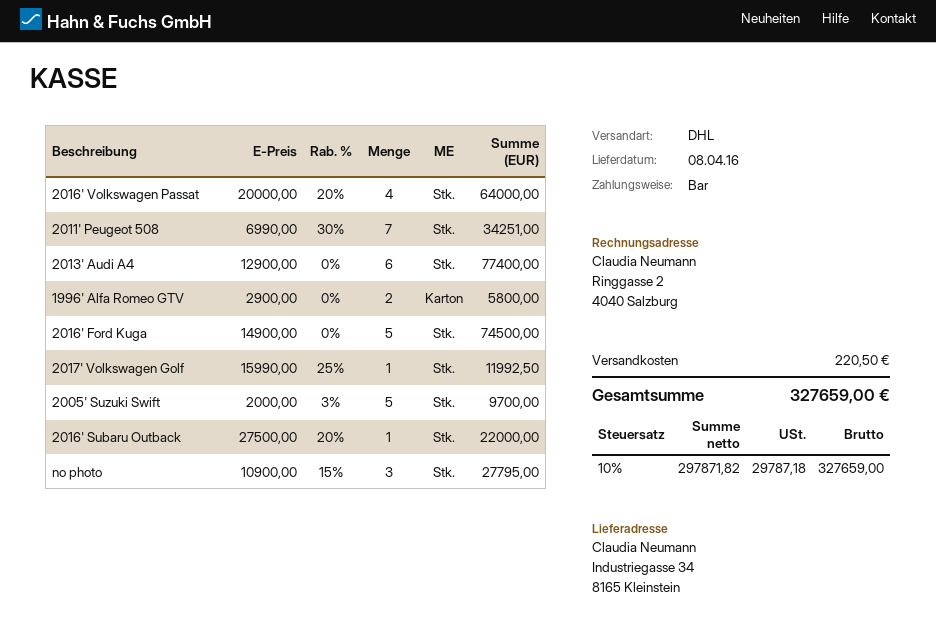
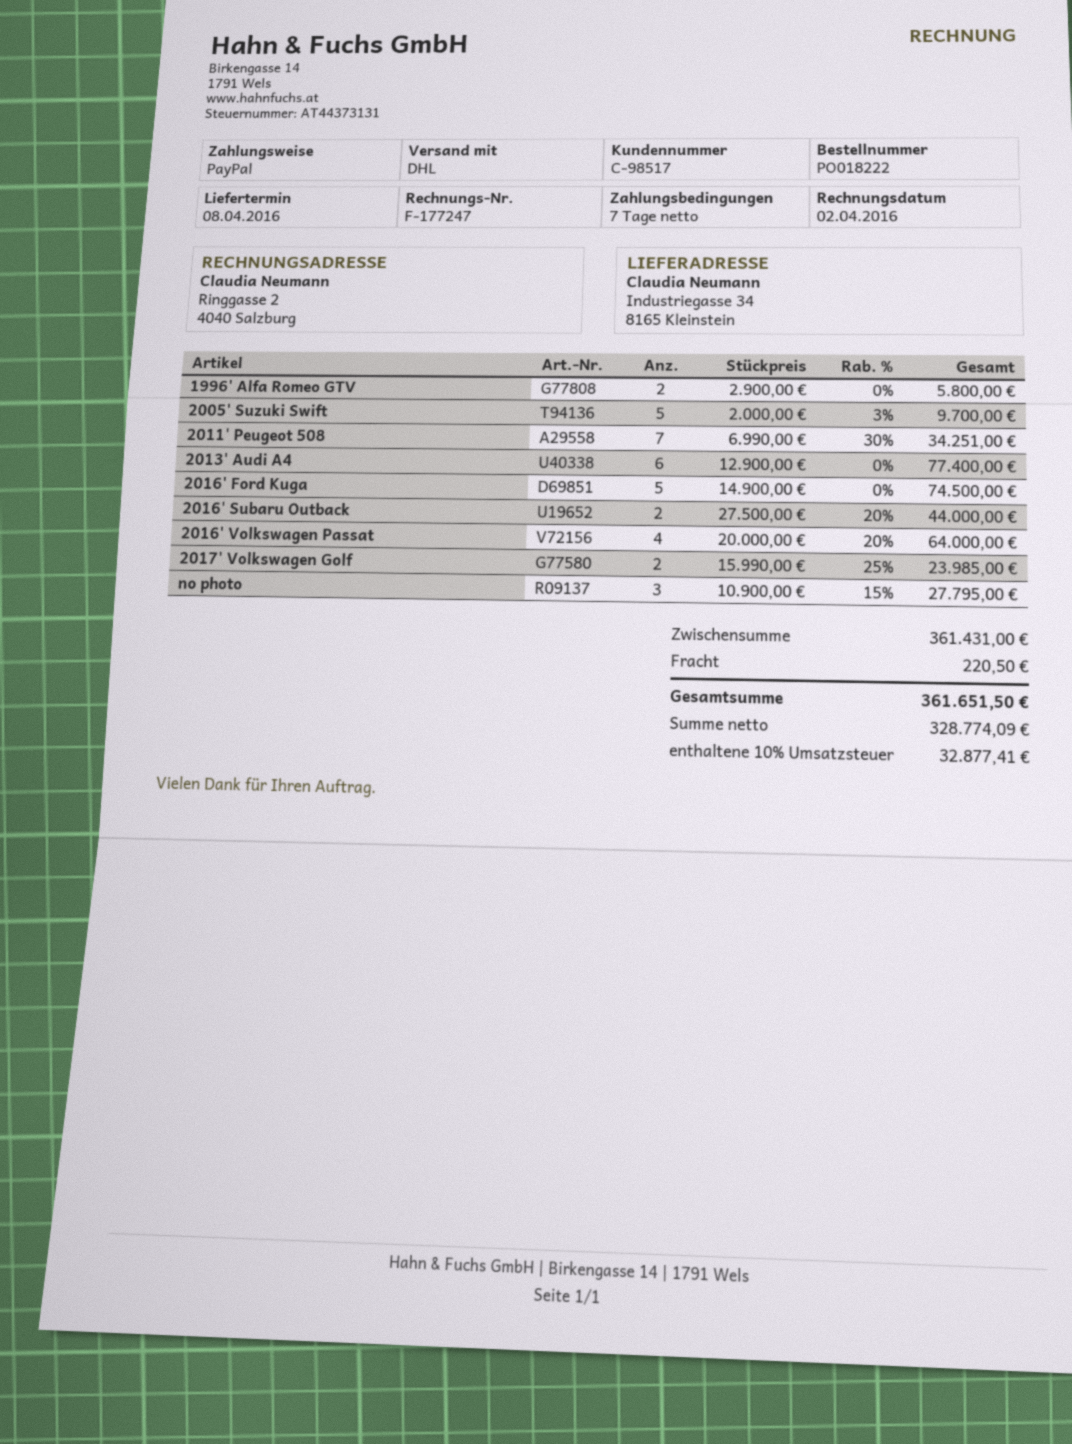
payment method: cash -> PayPal
2017' Volkswagen Golf: 1 x 15990.00 - 25% = 11992.50 -> 2 x 15990.00 - 25% = 23985.00
2016' Subaru Outback: 1 x 27500.00 - 20% = 22000.00 -> 2 x 27500.00 - 20% = 44000.00
net: 297871.82 -> 328774.09
tax: 10% = 29787.18 -> 10% = 32877.41
total: 327659.00 -> 361651.50

